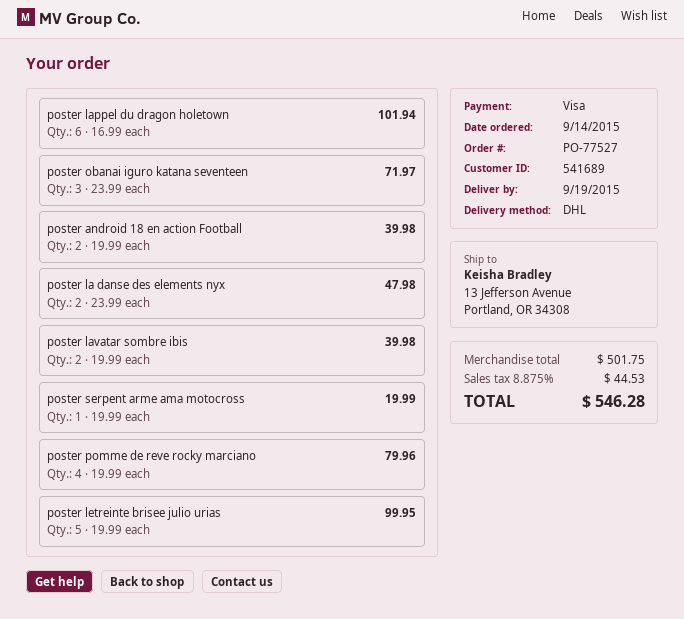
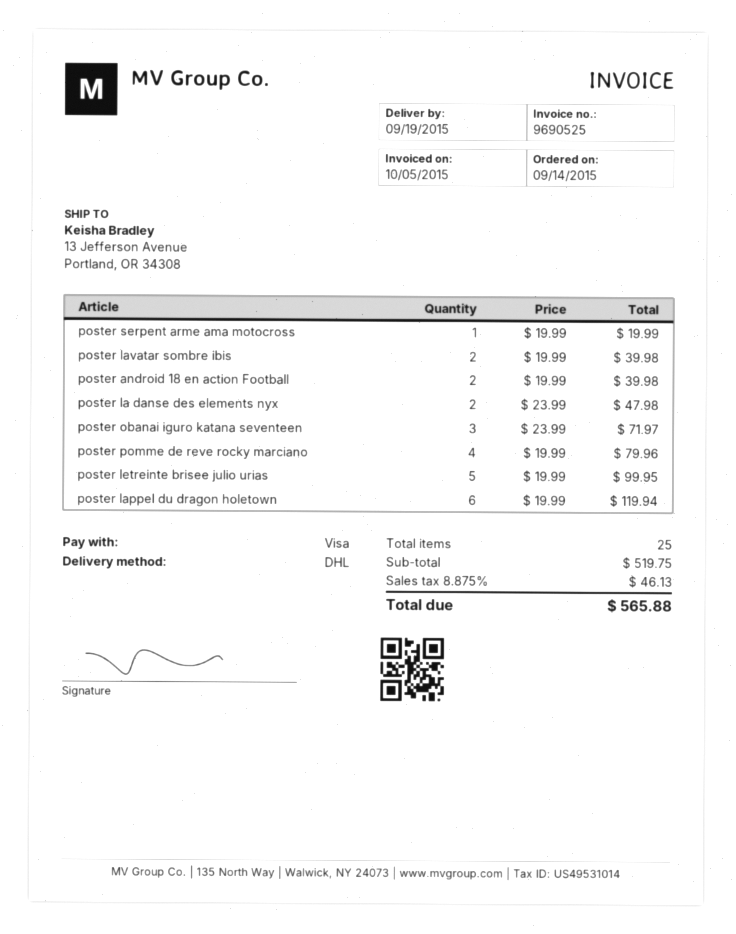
poster lappel du dragon holetown: 6 x 16.99 = 101.94 -> 6 x 19.99 = 119.94
subtotal: 501.75 -> 519.75
tax: 8.875% = 44.53 -> 8.875% = 46.13
total: 546.28 -> 565.88

